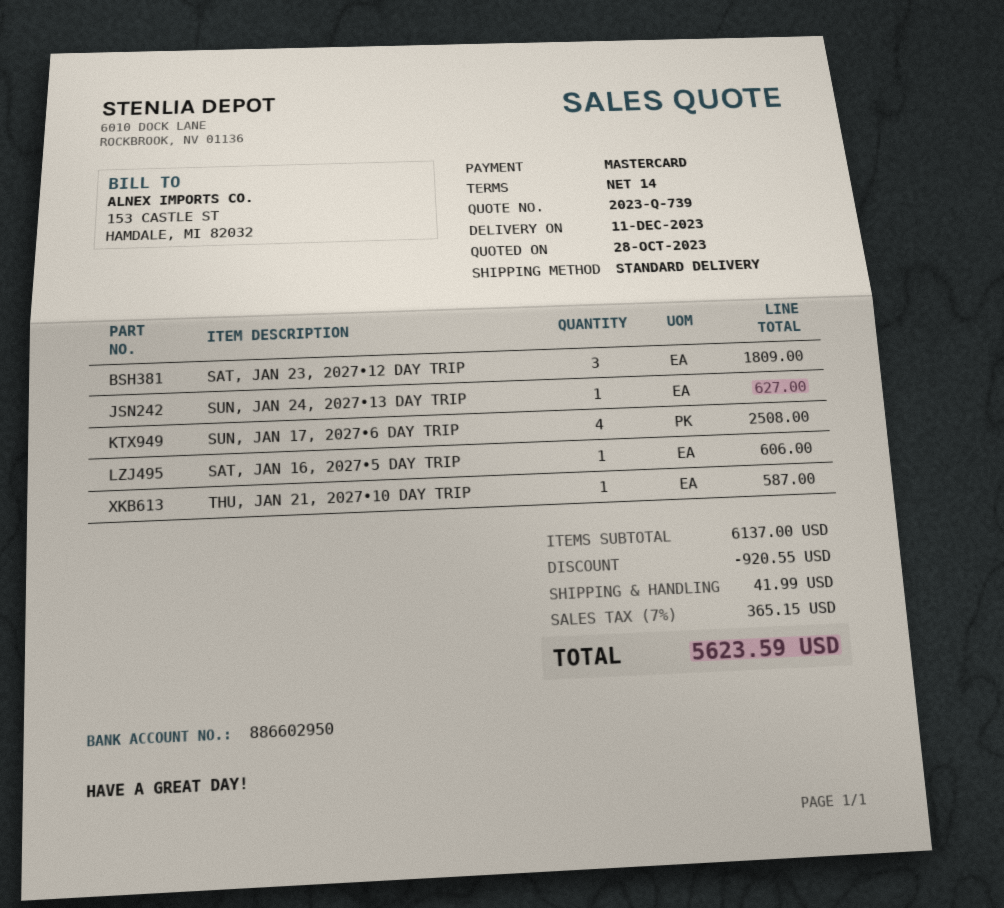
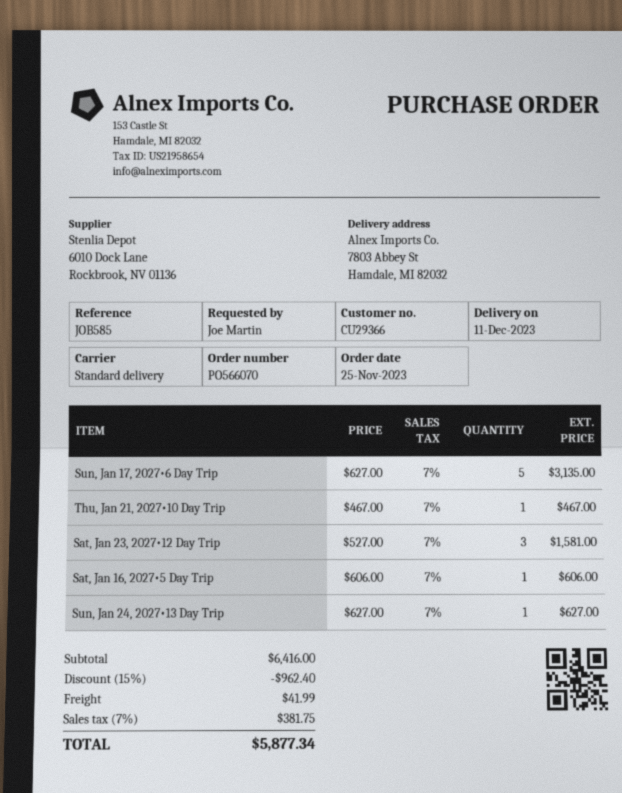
SAT, JAN 23, 2027•12 DAY TRIP: 3 for 1809.00 -> 3 for 1581.00
SUN, JAN 17, 2027•6 DAY TRIP: 4 for 2508.00 -> 5 for 3135.00
THU, JAN 21, 2027•10 DAY TRIP: 1 for 587.00 -> 1 for 467.00
subtotal: 6137.00 -> 6416.00
discount: 920.55 -> 962.40
tax: 7% = 365.15 -> 7% = 381.75
total: 5623.59 -> 5877.34

